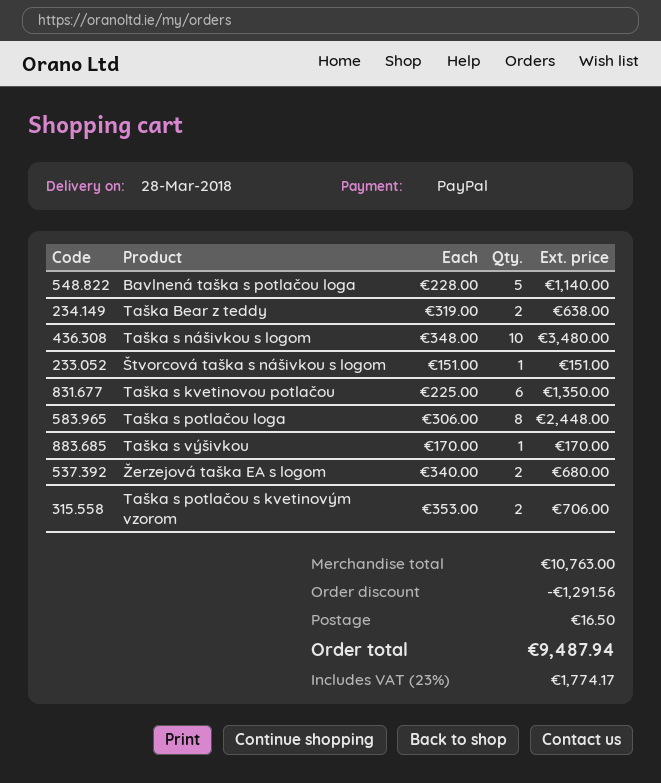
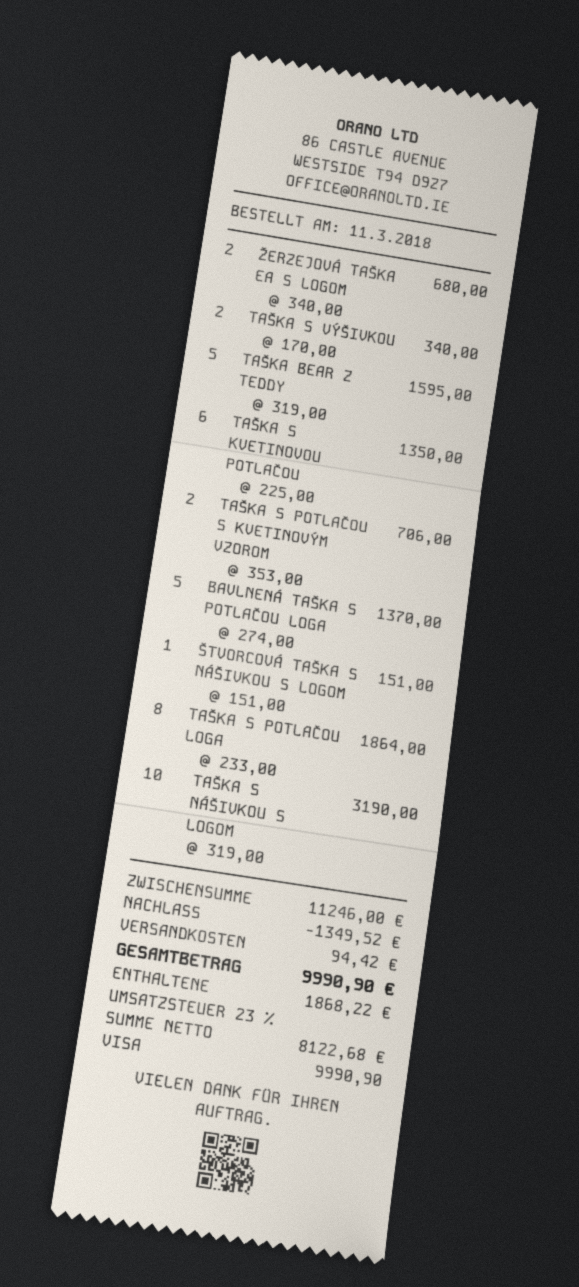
payment method: PayPal -> Visa
Bavlnená taška s potlačou loga: 5 x 228.00 = 1140.00 -> 5 x 274.00 = 1370.00
Taška Bear z teddy: 2 x 319.00 = 638.00 -> 5 x 319.00 = 1595.00
Taška s nášivkou s logom: 10 x 348.00 = 3480.00 -> 10 x 319.00 = 3190.00
Taška s potlačou loga: 8 x 306.00 = 2448.00 -> 8 x 233.00 = 1864.00
Taška s výšivkou: 1 x 170.00 = 170.00 -> 2 x 170.00 = 340.00
subtotal: 10763.00 -> 11246.00
discount: 1291.56 -> 1349.52
shipping: 16.50 -> 94.42
tax: 23% = 1774.17 -> 23% = 1868.22
total: 9487.94 -> 9990.90

